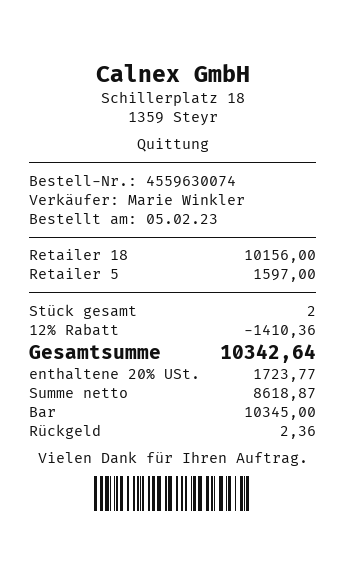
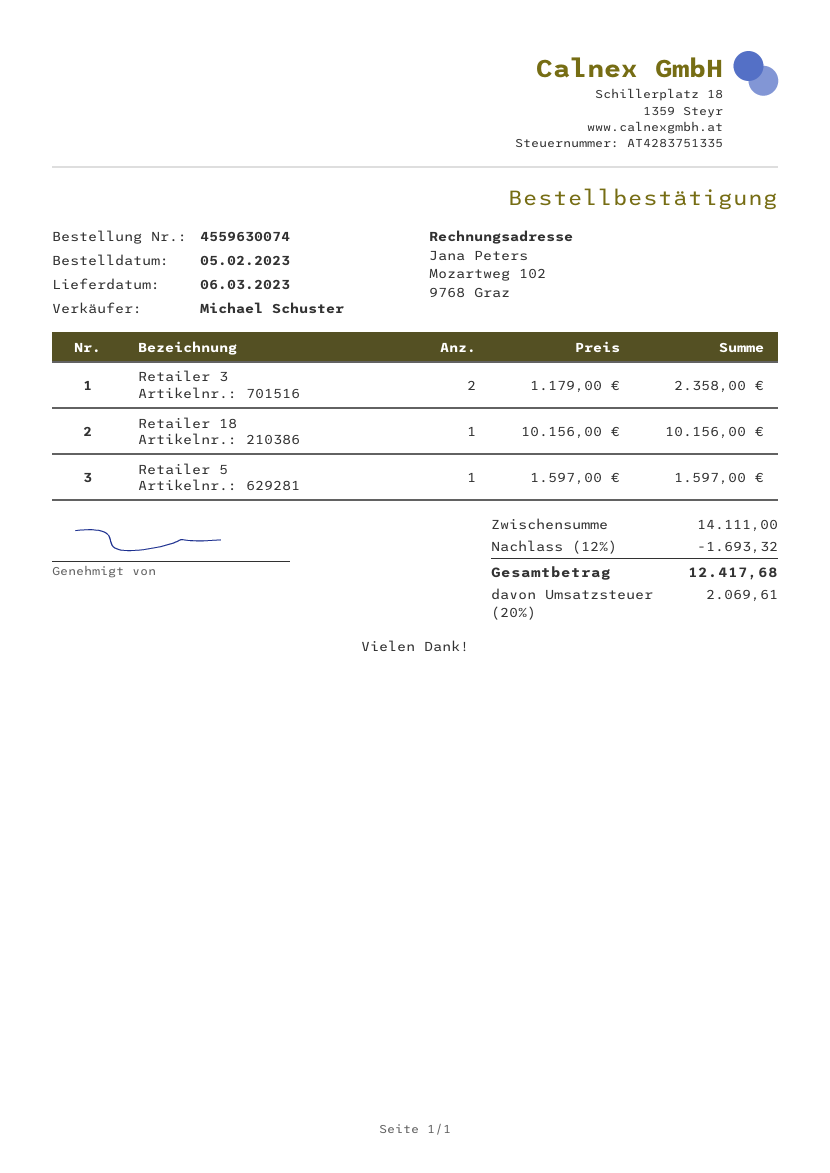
sales rep: Marie Winkler -> Michael Schuster
Retailer 3: none -> 2 x 1179.00 = 2358.00
discount: 12% = 1410.36 -> 12% = 1693.32
tax: 20% = 1723.77 -> 20% = 2069.61
total: 10342.64 -> 12417.68

